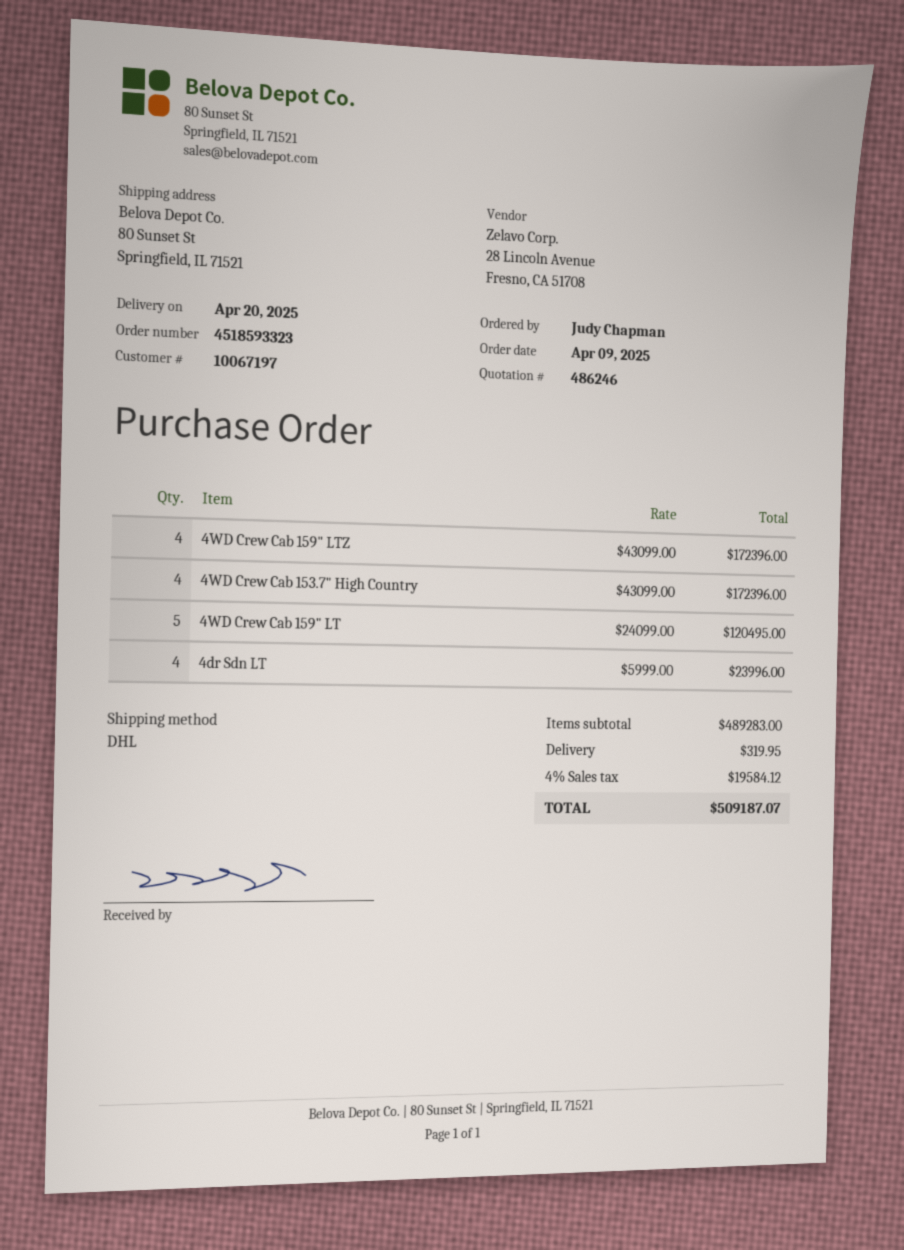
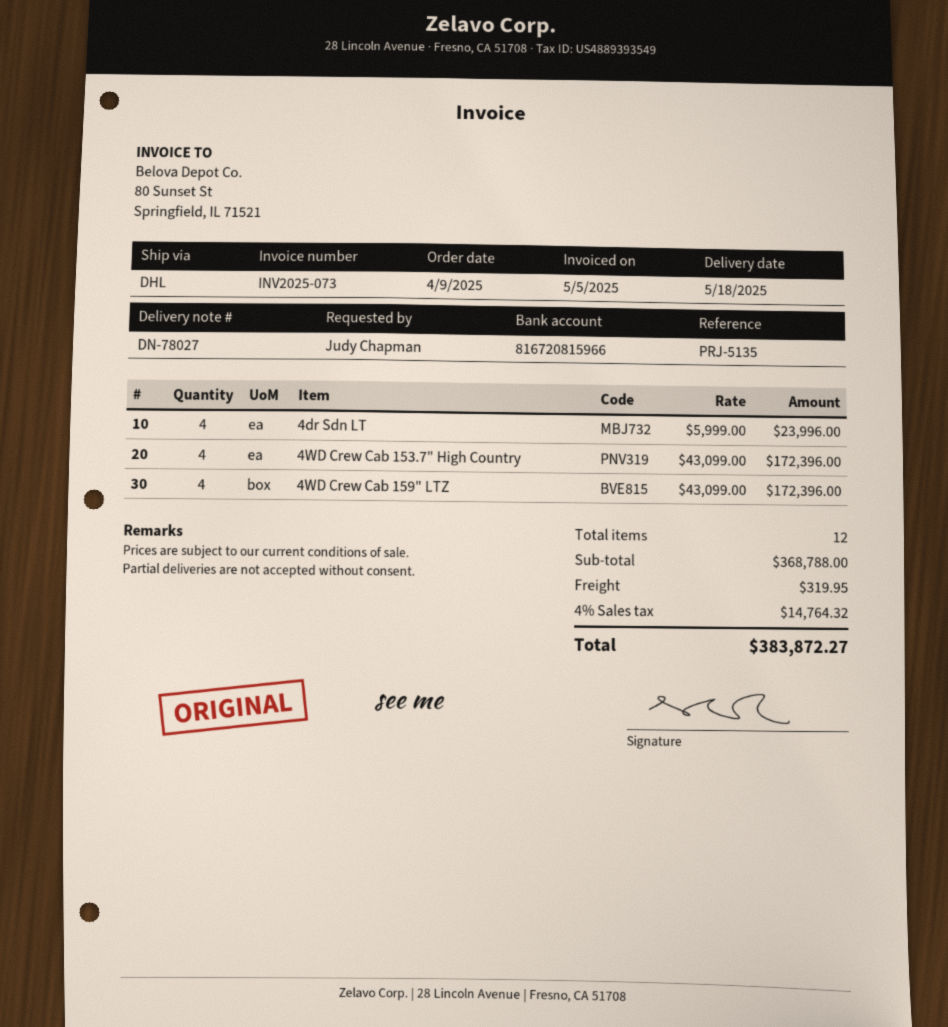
delivery date: 2025-04-20 -> 2025-05-18
4WD Crew Cab 159" LT: 5 x 24099.00 = 120495.00 -> none
subtotal: 489283.00 -> 368788.00
tax: 4% = 19584.12 -> 4% = 14764.32
total: 509187.07 -> 383872.27

